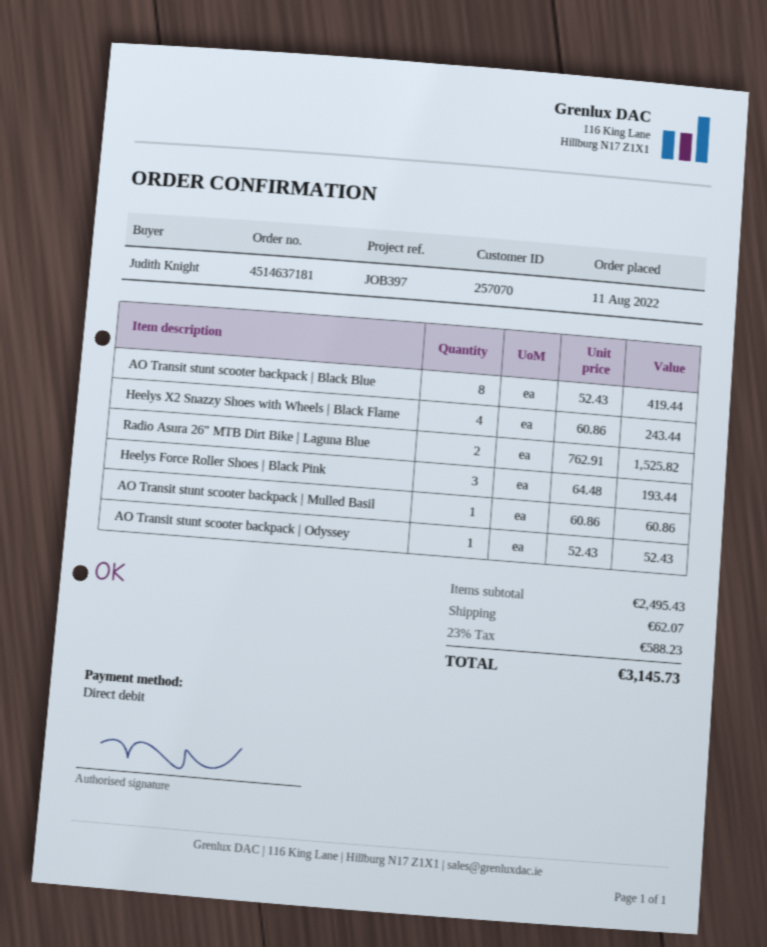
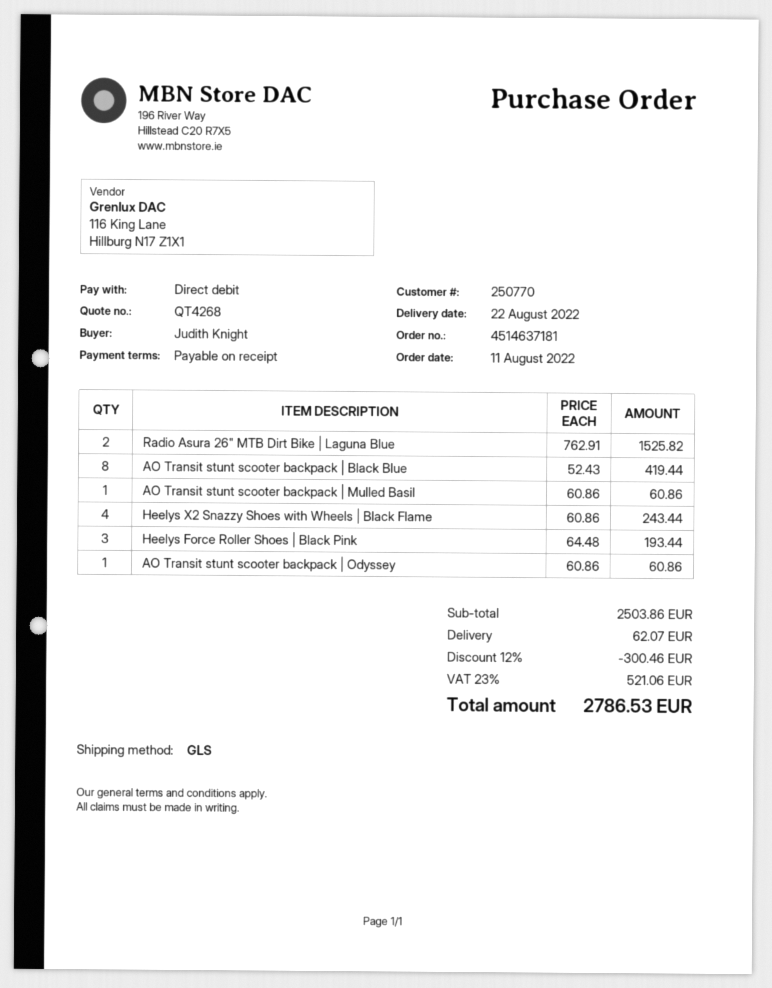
customer number: 257070 -> 250770
AO Transit stunt scooter backpack | Odyssey: 1 x 52.43 = 52.43 -> 1 x 60.86 = 60.86
subtotal: 2495.43 -> 2503.86
discount: none -> 12% = 300.46
tax: 23% = 588.23 -> 23% = 521.06
total: 3145.73 -> 2786.53

